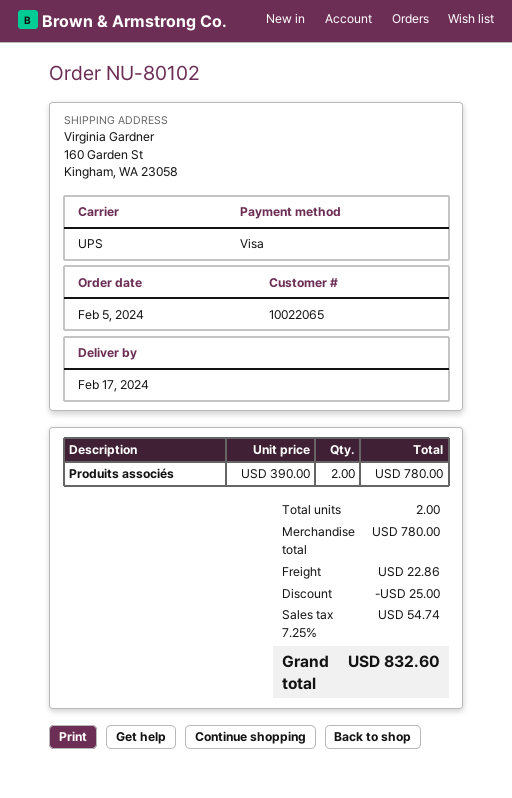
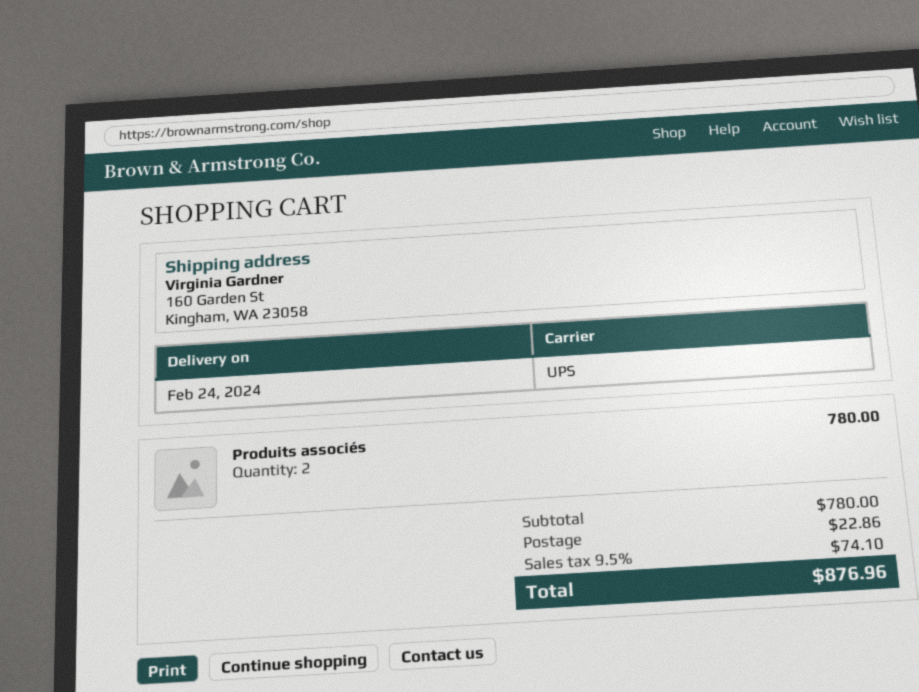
delivery date: 2024-02-17 -> 2024-02-24
discount: 25.00 -> none
tax: 7.25% = 54.74 -> 9.5% = 74.10
total: 832.60 -> 876.96

